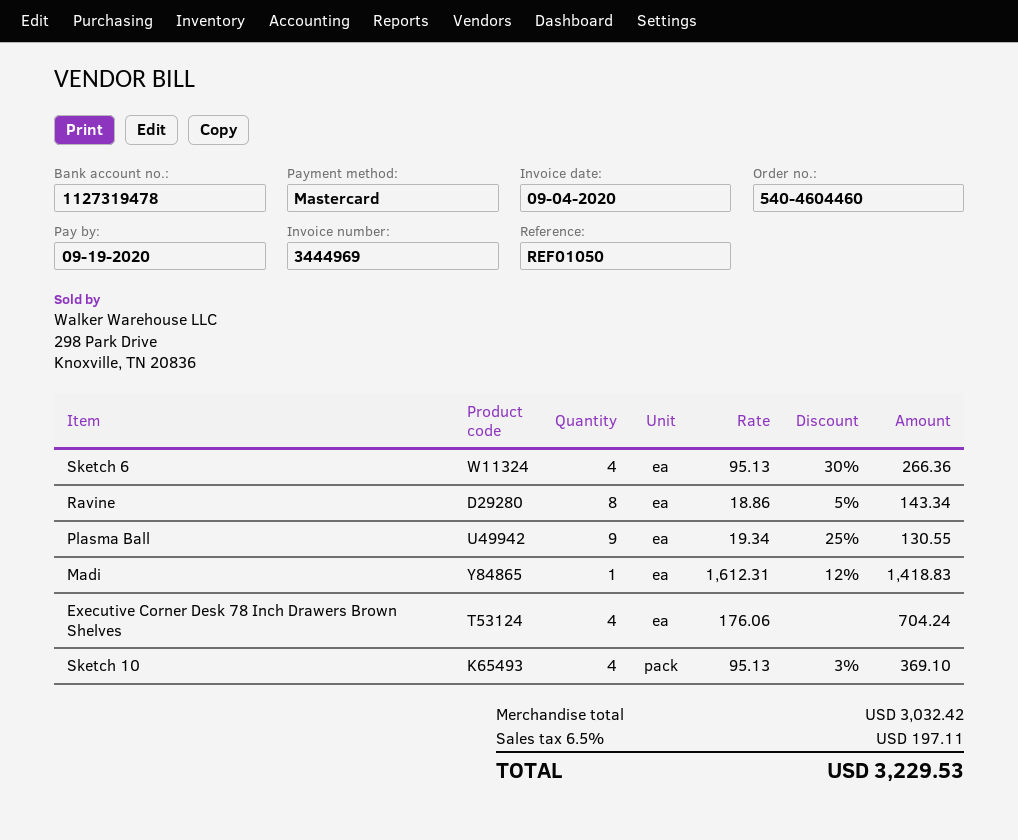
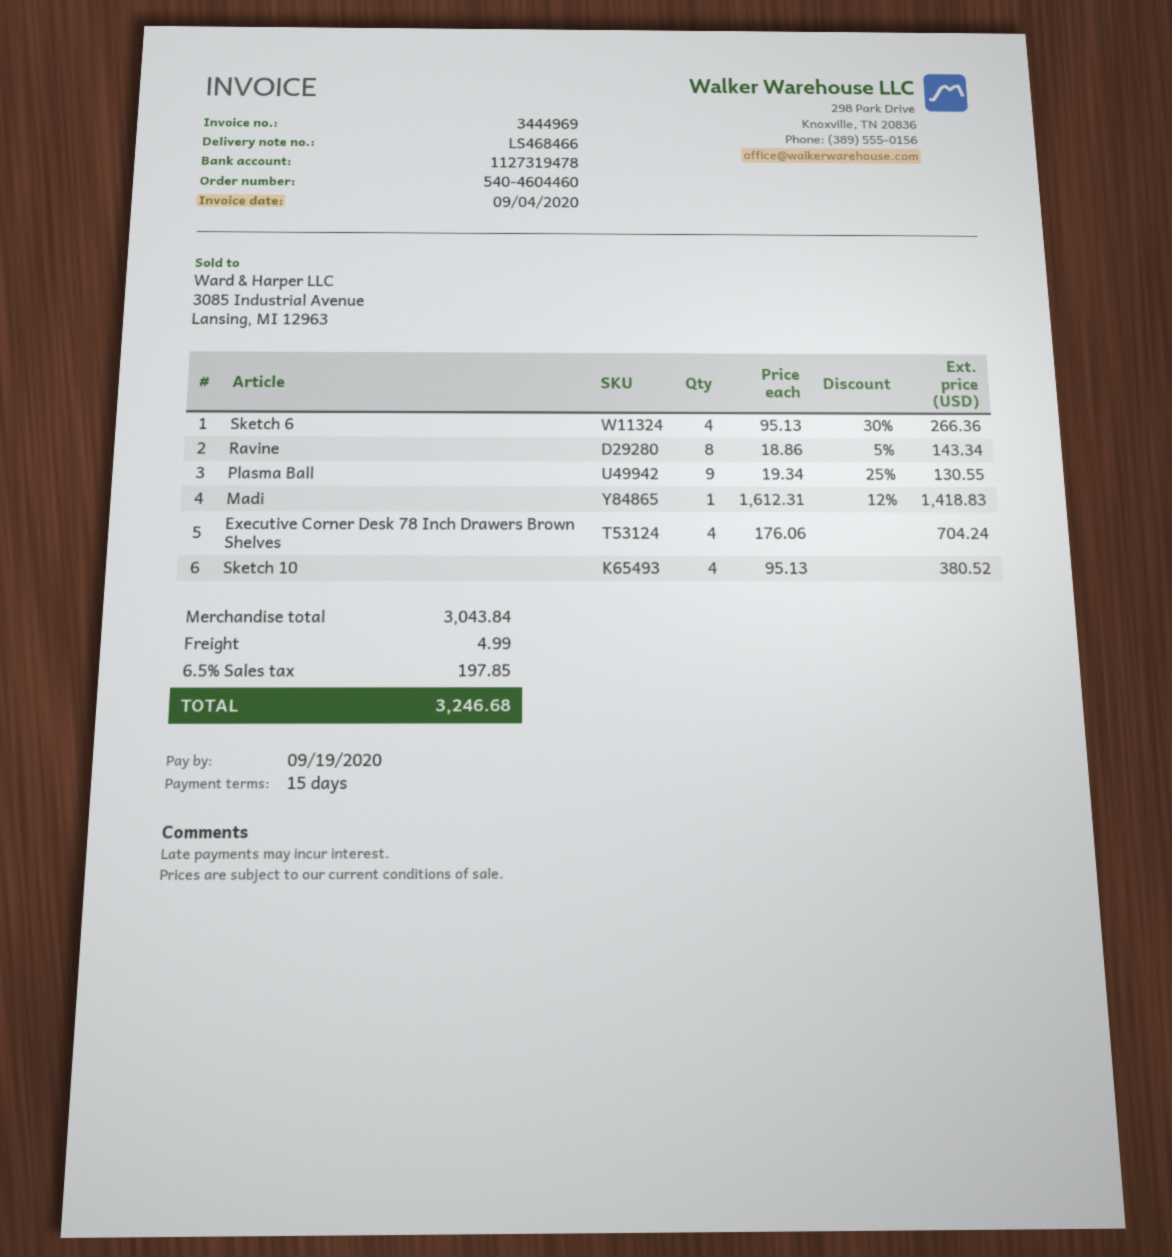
Sketch 10: 4 x 95.13 - 3% = 369.10 -> 4 x 95.13 = 380.52
subtotal: 3032.42 -> 3043.84
shipping: none -> 4.99
tax: 6.5% = 197.11 -> 6.5% = 197.85
total: 3229.53 -> 3246.68

